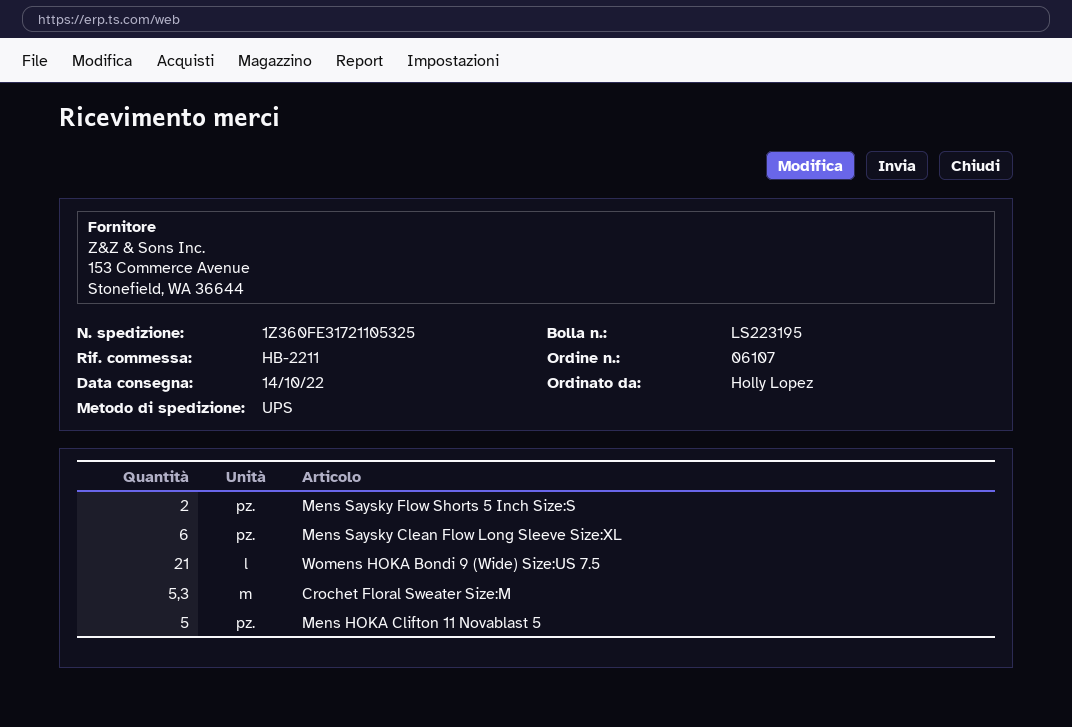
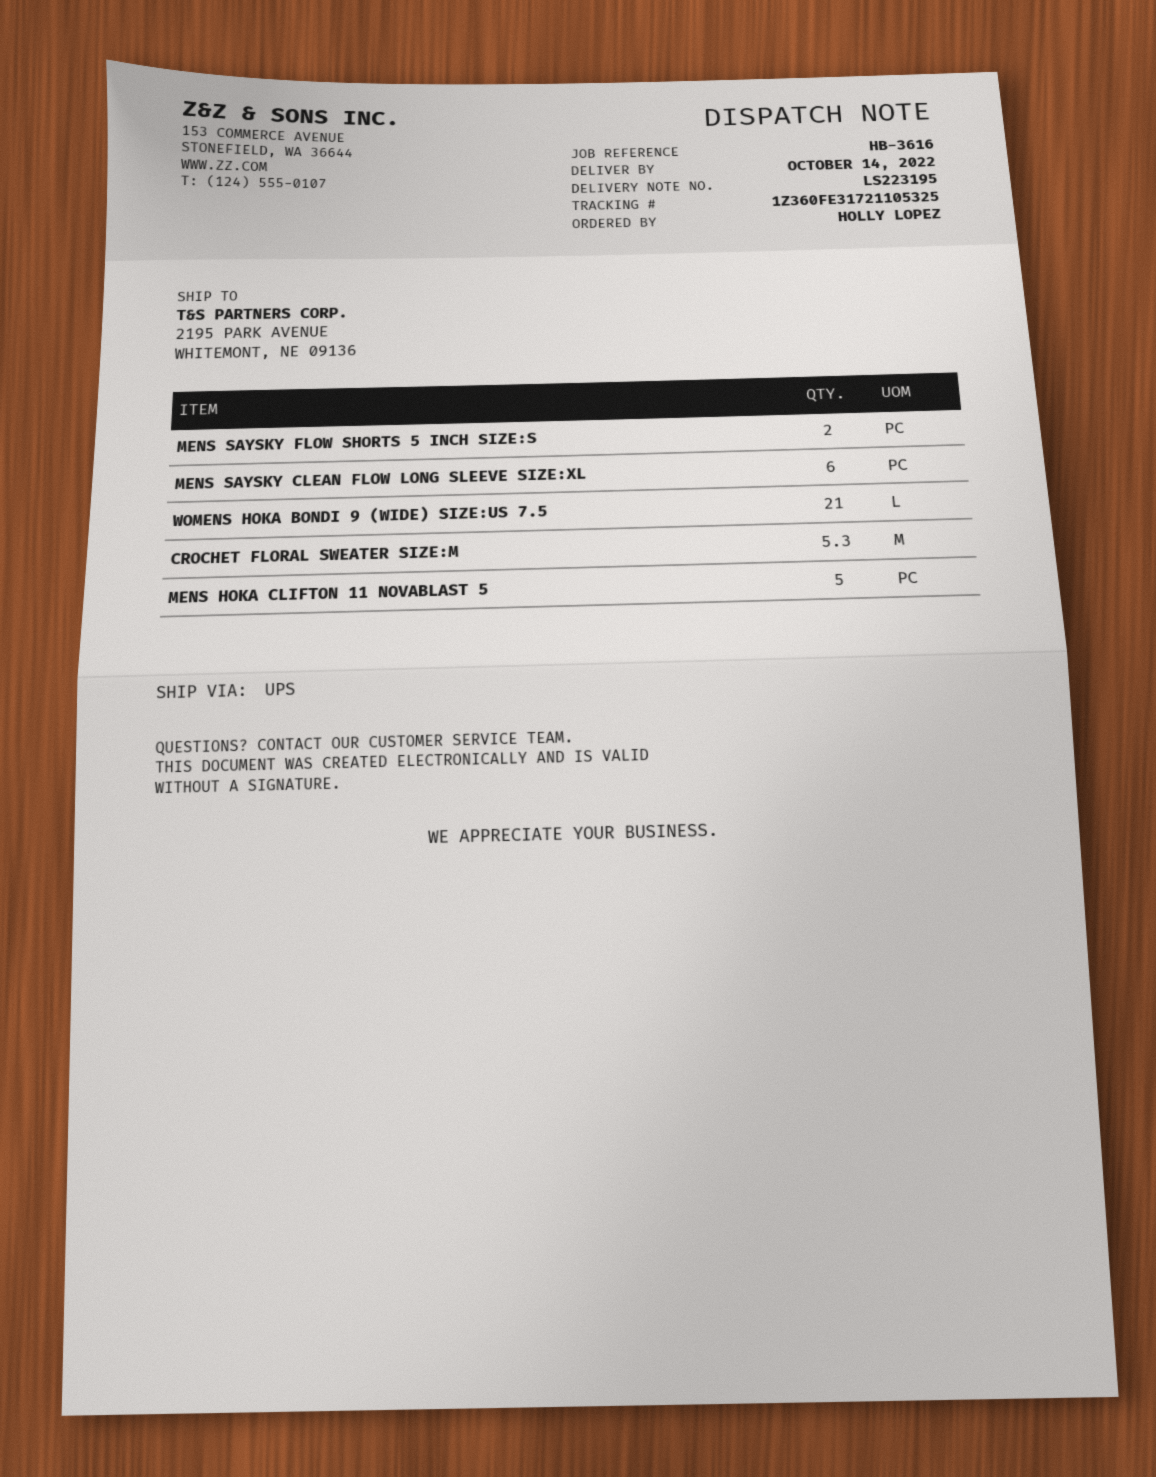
reference: HB-2211 -> HB-3616

